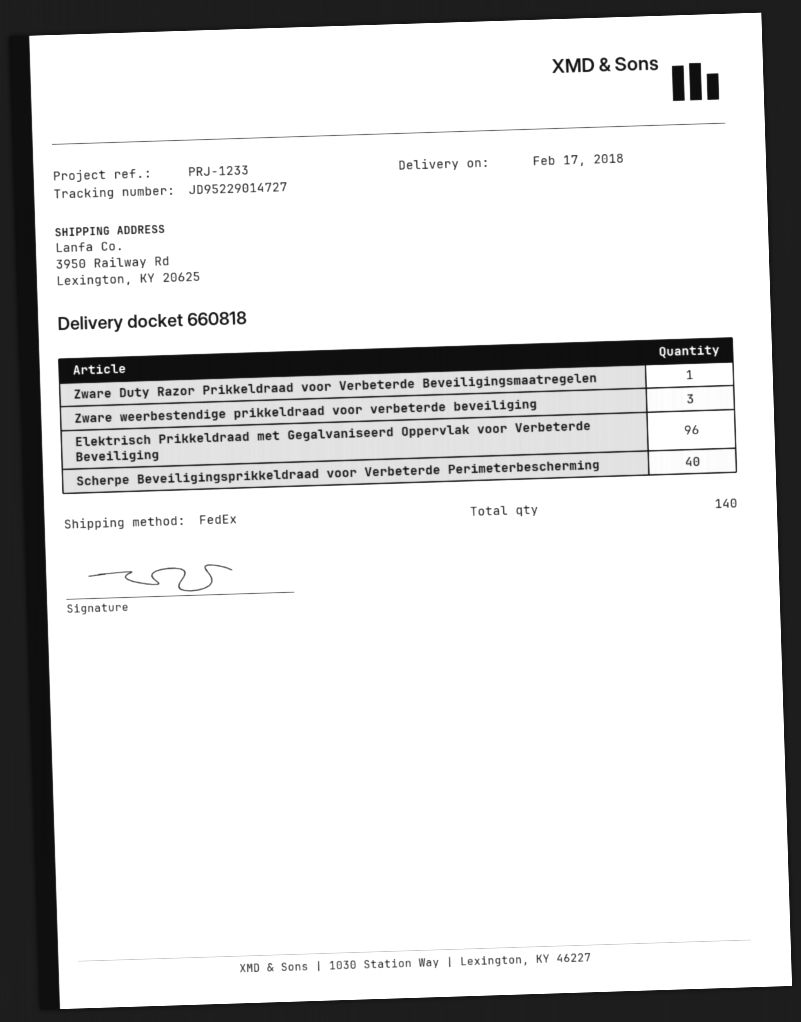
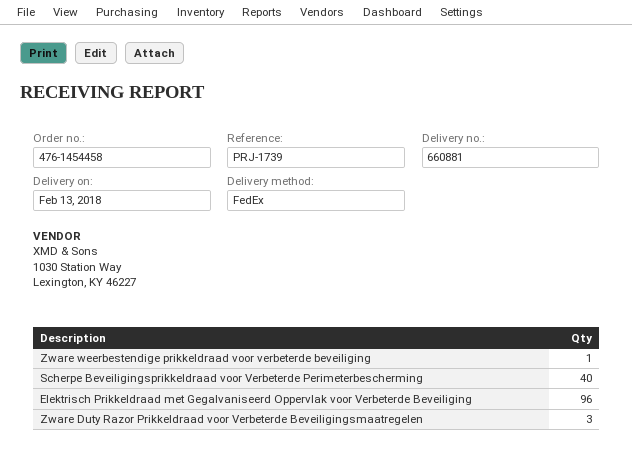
delivery note number: 660818 -> 660881
delivery date: 2018-02-17 -> 2018-02-13
reference: PRJ-1233 -> PRJ-1739
Zware Duty Razor Prikkeldraad voor Verbeterde Beveiligingsmaatregelen: 1 -> 3
Zware weerbestendige prikkeldraad voor verbeterde beveiliging: 3 -> 1

